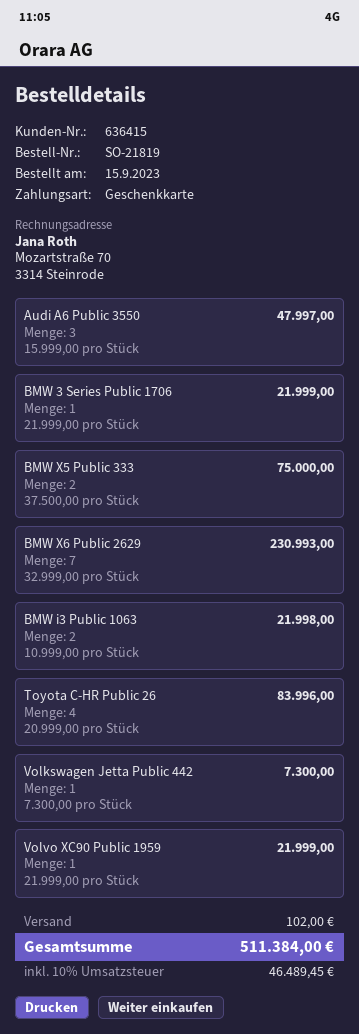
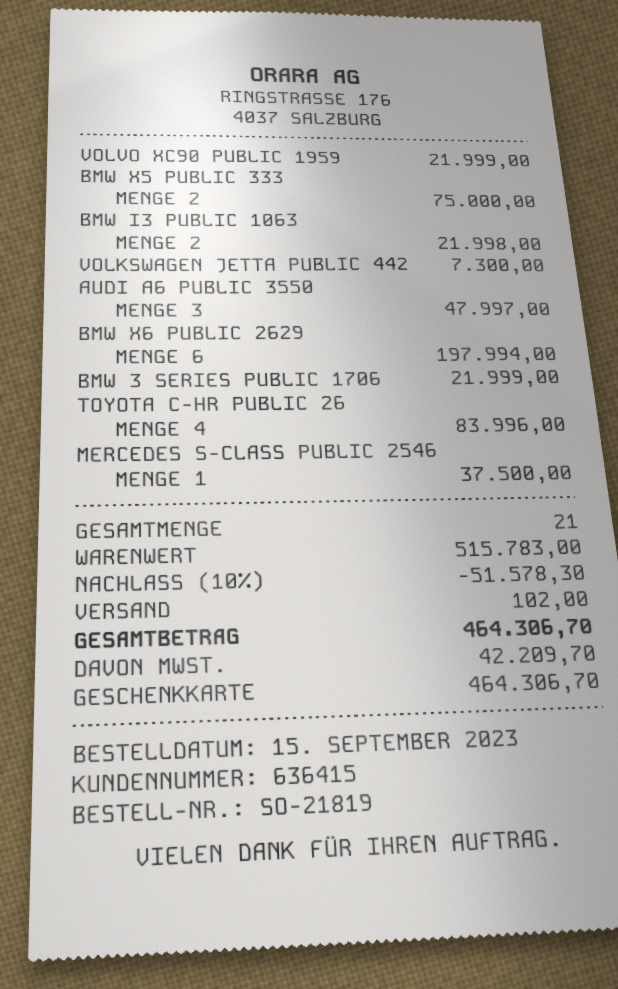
BMW X6 Public 2629: 7 for 230993.00 -> 6 for 197994.00
MERCEDES S-CLASS PUBLIC 2546: none -> 1 for 37500.00
discount: none -> 10% = 51578.30
tax: 46489.45 -> 42209.70
total: 511384.00 -> 464306.70

